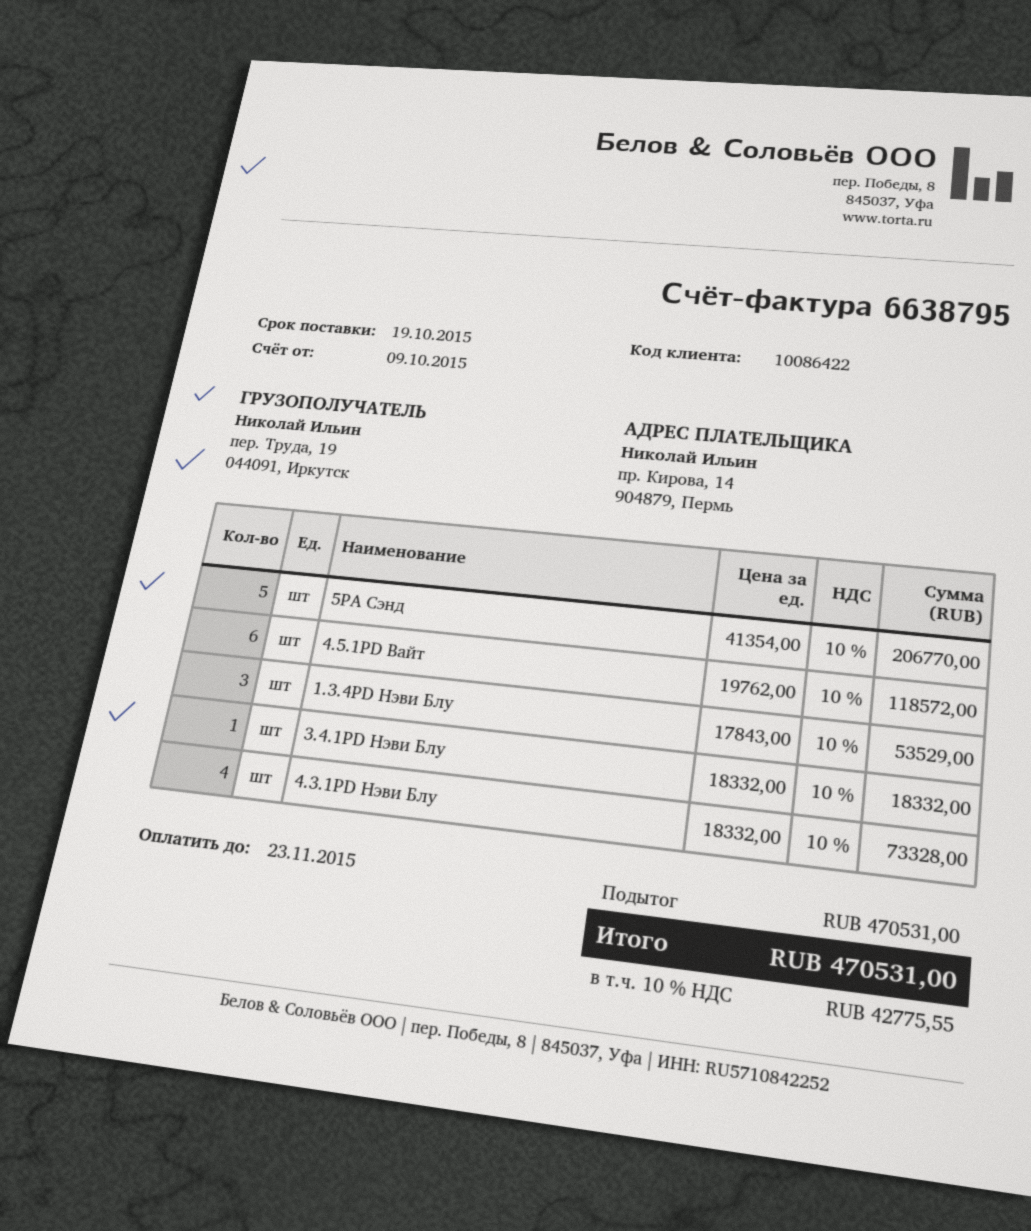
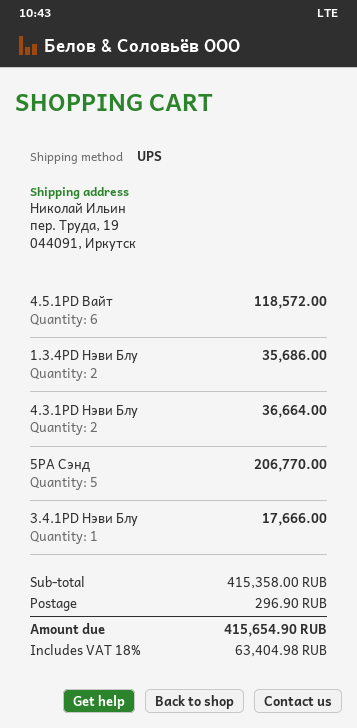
1.3.4PD Нэви Блу: 3 for 53529.00 -> 2 for 35686.00
3.4.1PD Нэви Блу: 1 for 18332.00 -> 1 for 17666.00
4.3.1PD Нэви Блу: 4 for 73328.00 -> 2 for 36664.00
subtotal: 470531.00 -> 415358.00
shipping: none -> 296.90
tax: 10% = 42775.55 -> 18% = 63404.98
total: 470531.00 -> 415654.90

